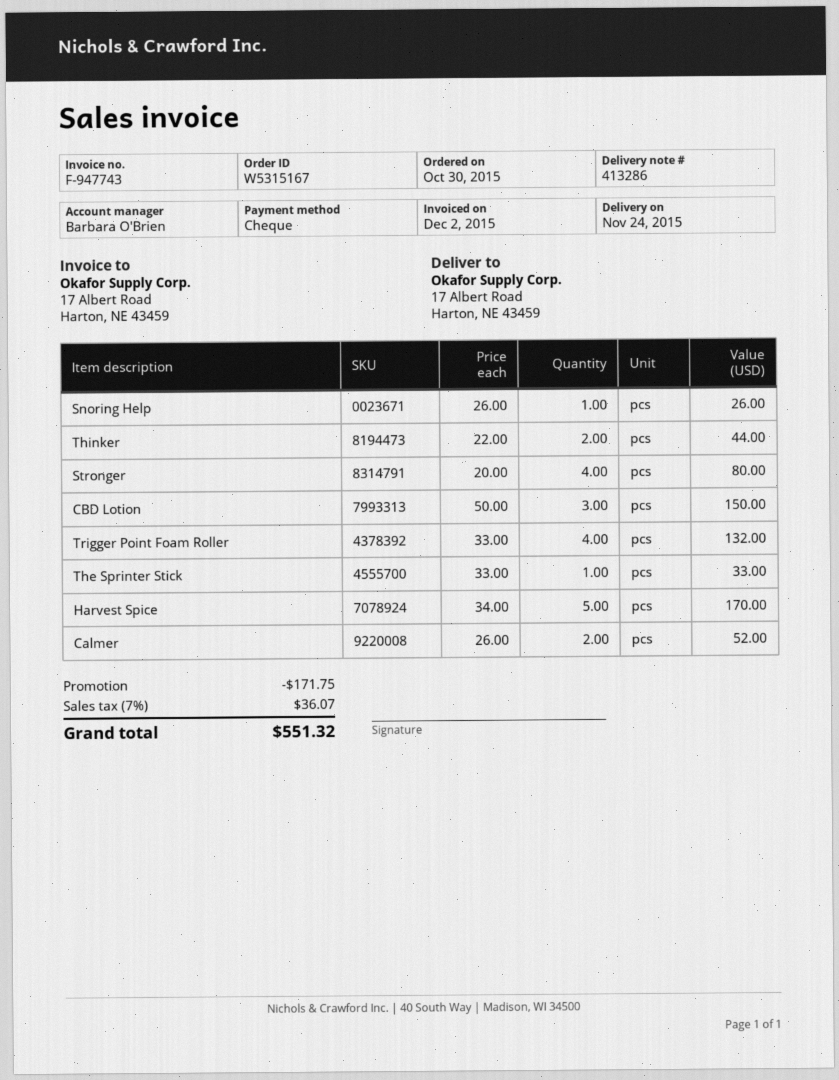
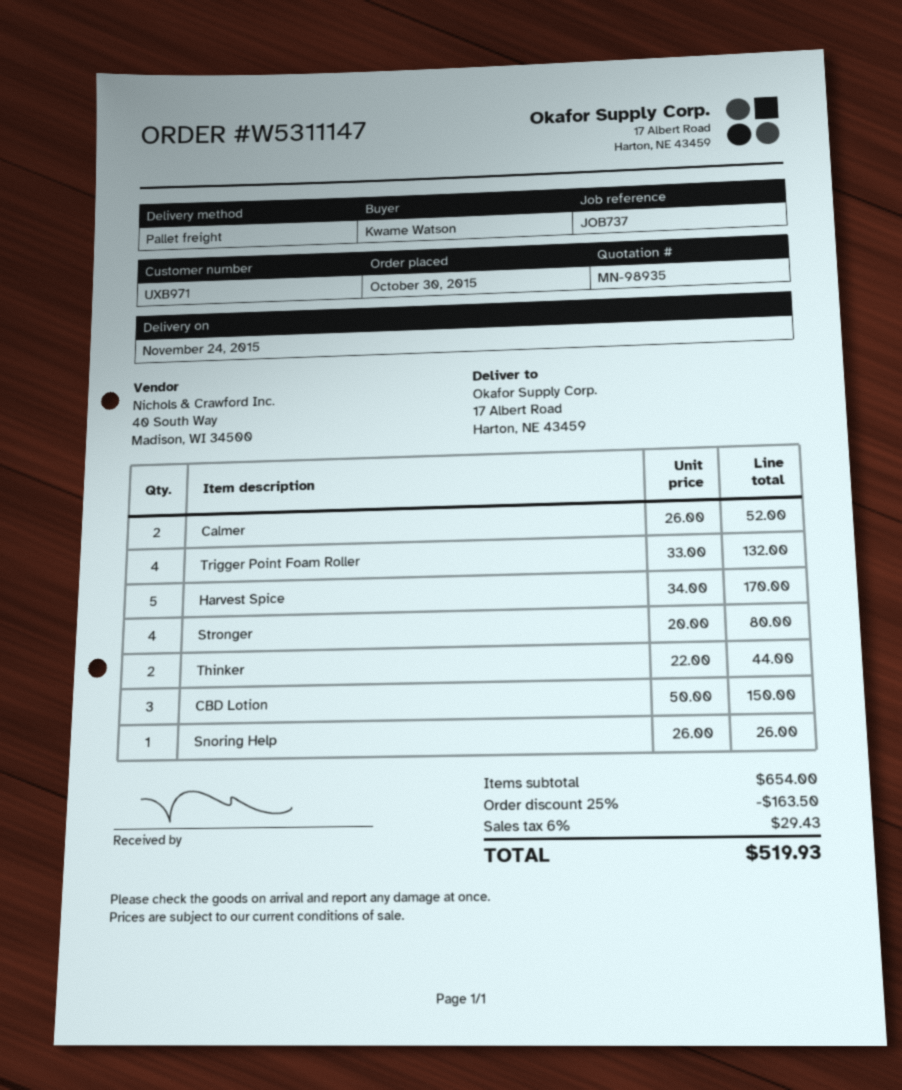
order number: W5315167 -> W5311147
The Sprinter Stick: 1 x 33.00 = 33.00 -> none
discount: 171.75 -> 163.50
tax: 7% = 36.07 -> 6% = 29.43
total: 551.32 -> 519.93

